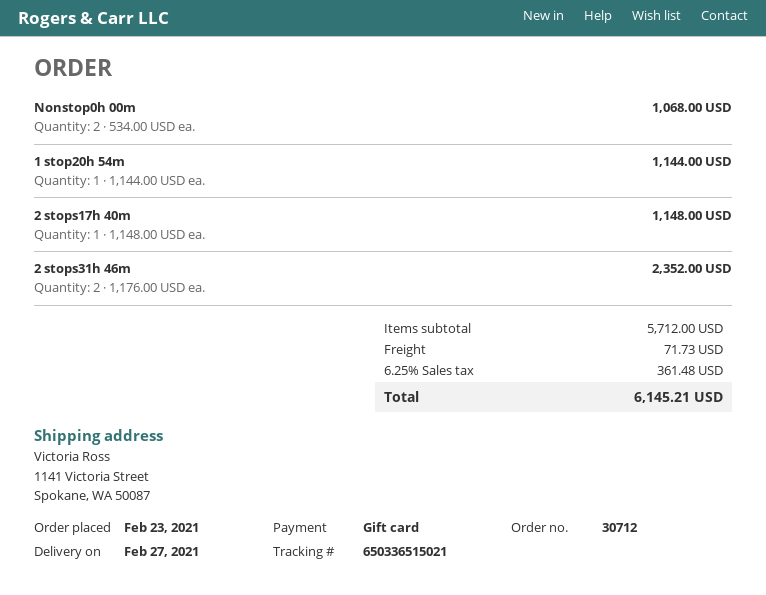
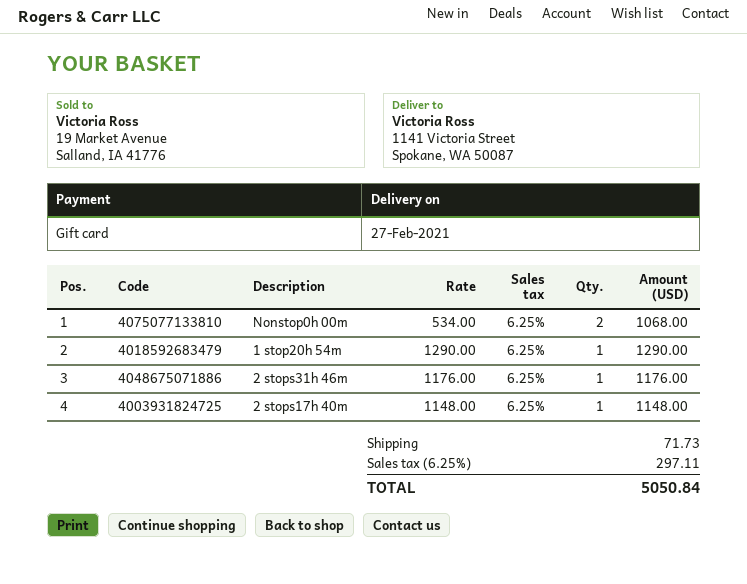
1 stop20h 54m: 1 x 1144.00 = 1144.00 -> 1 x 1290.00 = 1290.00
2 stops31h 46m: 2 x 1176.00 = 2352.00 -> 1 x 1176.00 = 1176.00
tax: 6.25% = 361.48 -> 6.25% = 297.11
total: 6145.21 -> 5050.84

